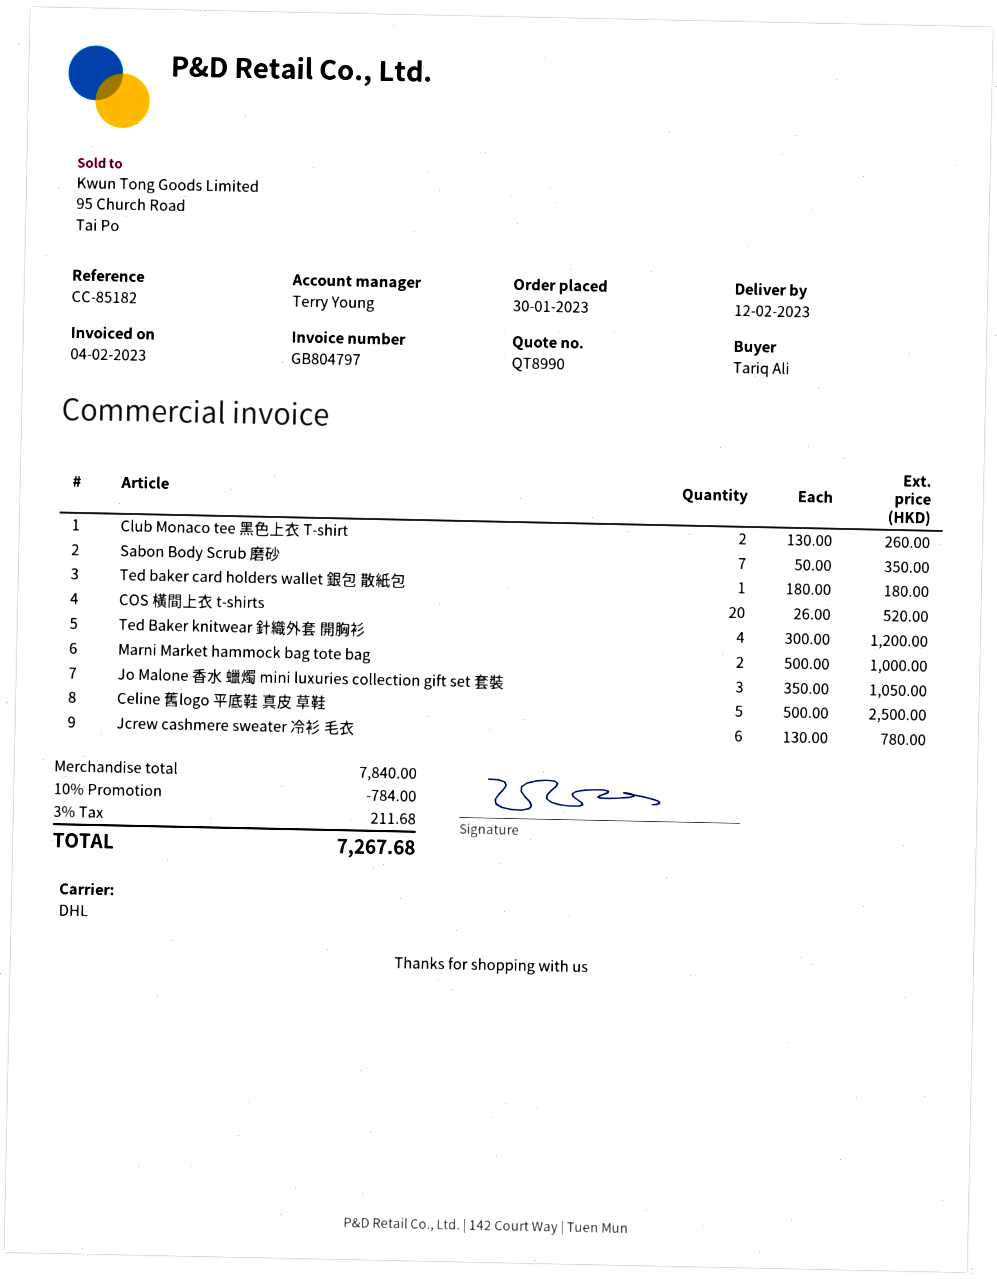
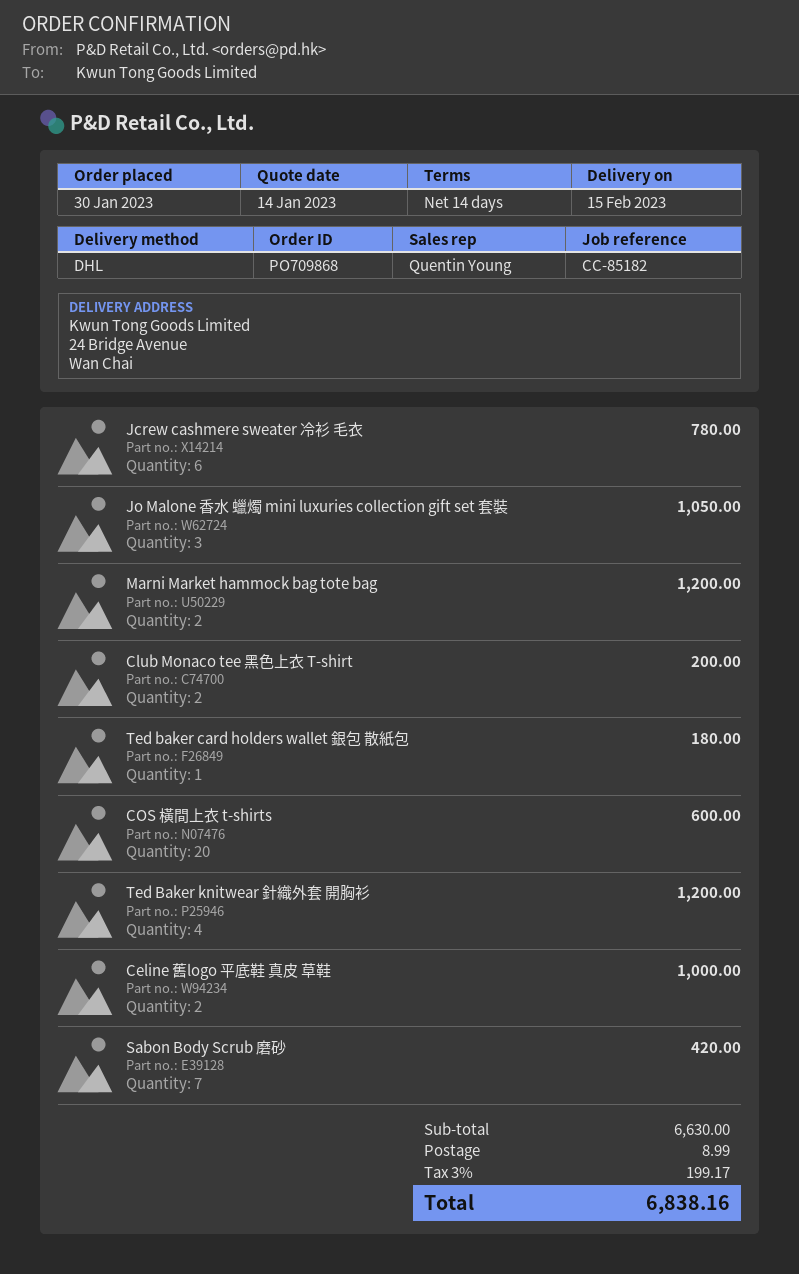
delivery date: 2023-02-12 -> 2023-02-15
sales rep: Terry Young -> Quentin Young
Club Monaco tee 黑色上衣 T-shirt: 2 for 260.00 -> 2 for 200.00
Sabon Body Scrub 磨砂: 7 for 350.00 -> 7 for 420.00
COS 橫間上衣 t-shirts: 20 for 520.00 -> 20 for 600.00
Marni Market hammock bag tote bag: 2 for 1000.00 -> 2 for 1200.00
Celine 舊logo 平底鞋 真皮 草鞋: 5 for 2500.00 -> 2 for 1000.00
subtotal: 7840.00 -> 6630.00
discount: 10% = 784.00 -> none
shipping: none -> 8.99
tax: 3% = 211.68 -> 3% = 199.17
total: 7267.68 -> 6838.16

